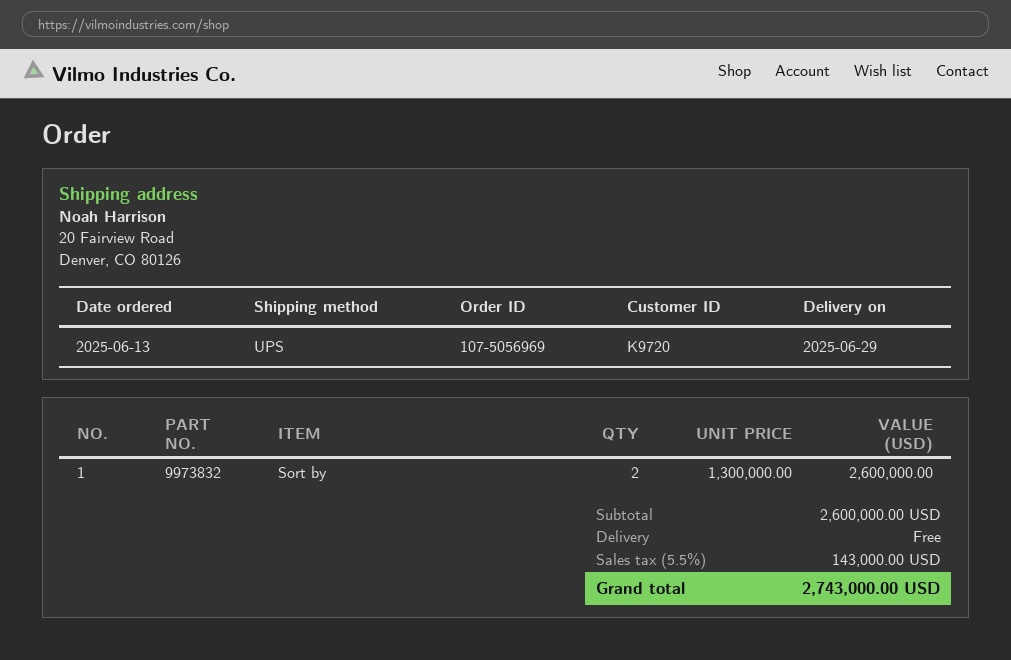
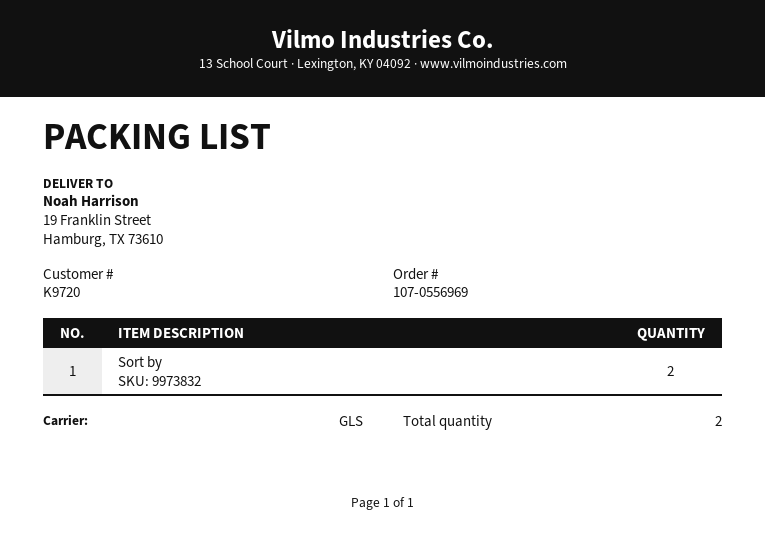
order number: 107-5056969 -> 107-0556969
shipping method: UPS -> GLS
ship to: 20 Fairview Road, Denver, CO 80126 -> 19 Franklin Street, Hamburg, TX 73610

